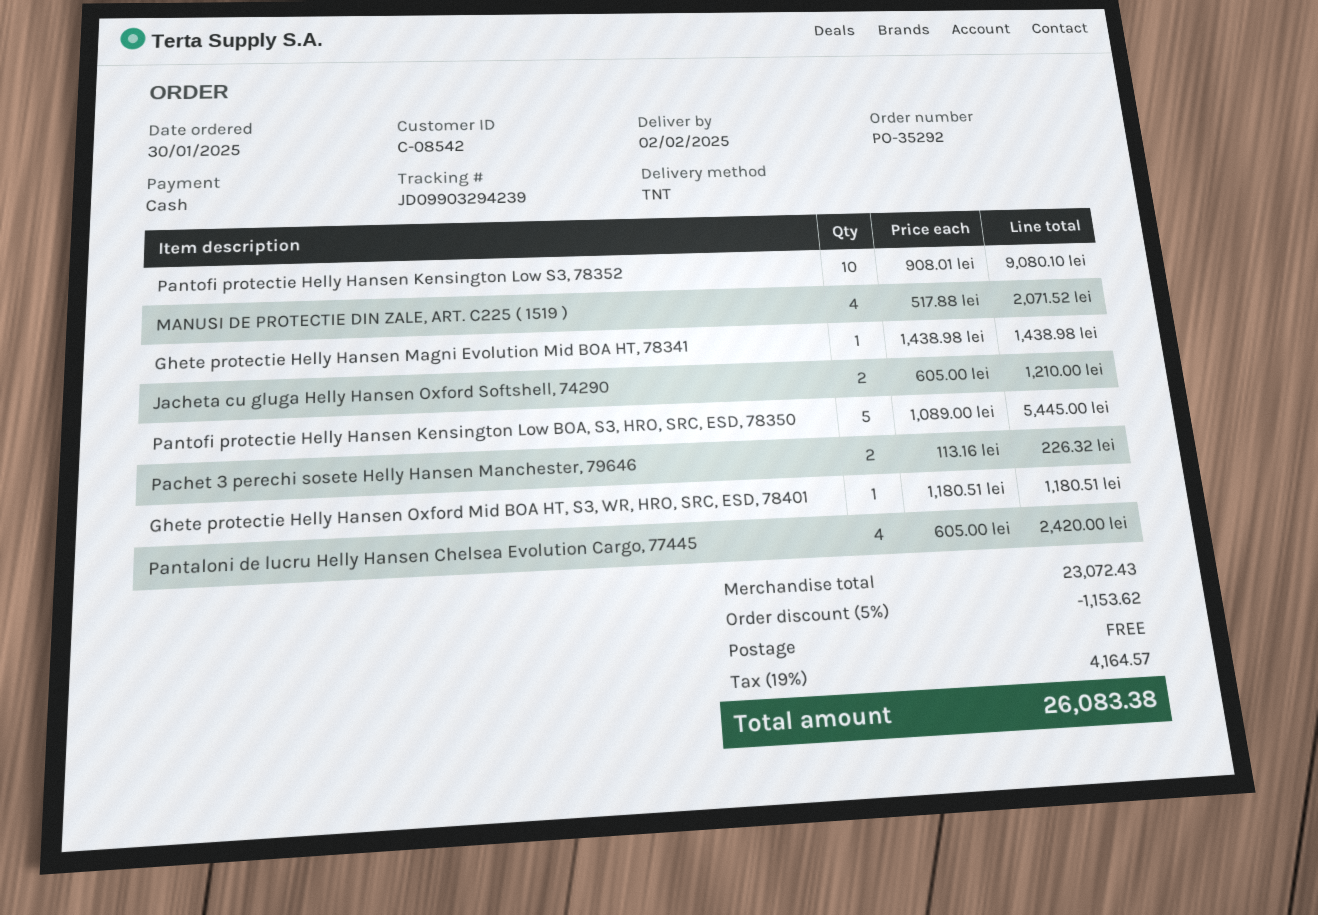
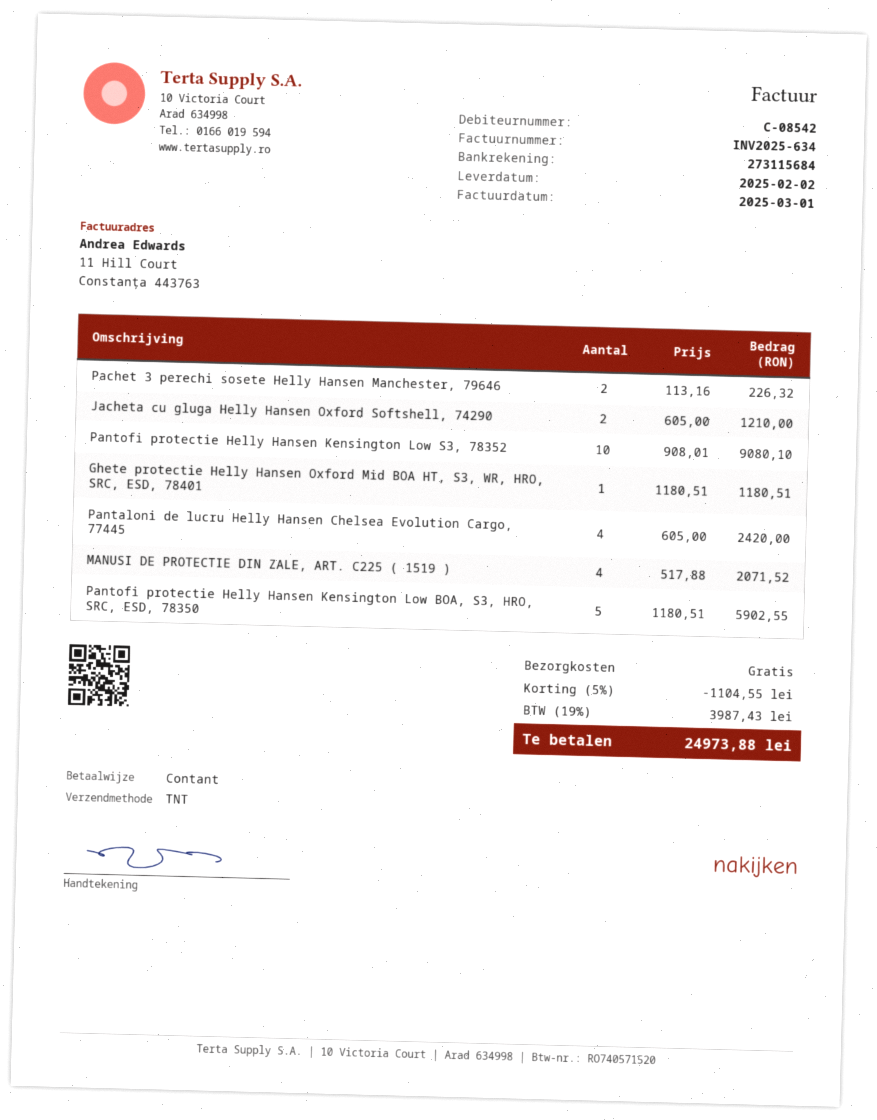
Ghete protectie Helly Hansen Magni Evolution Mid BOA HT, 78341: 1 x 1438.98 = 1438.98 -> none
Pantofi protectie Helly Hansen Kensington Low BOA, S3, HRO, SRC, ESD, 78350: 5 x 1089.00 = 5445.00 -> 5 x 1180.51 = 5902.55
discount: 5% = 1153.62 -> 5% = 1104.55
tax: 19% = 4164.57 -> 19% = 3987.43
total: 26083.38 -> 24973.88

